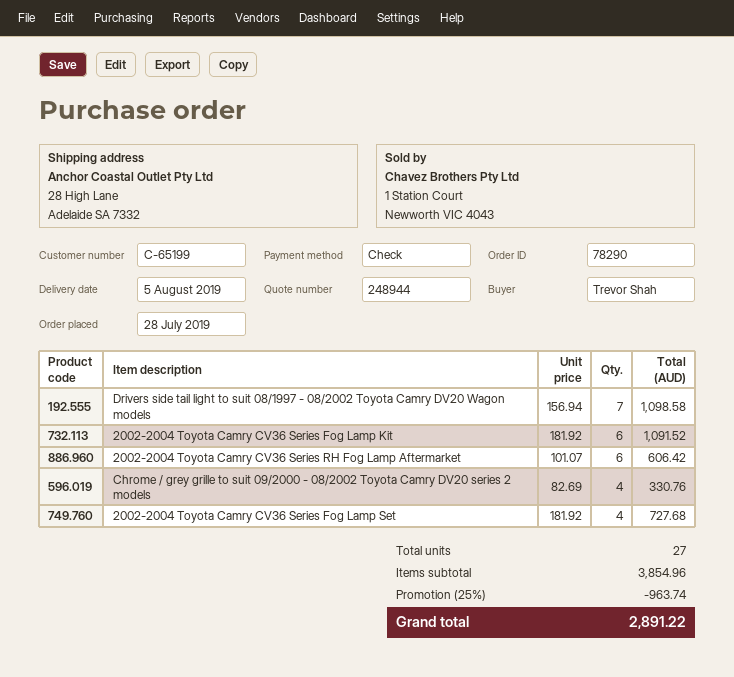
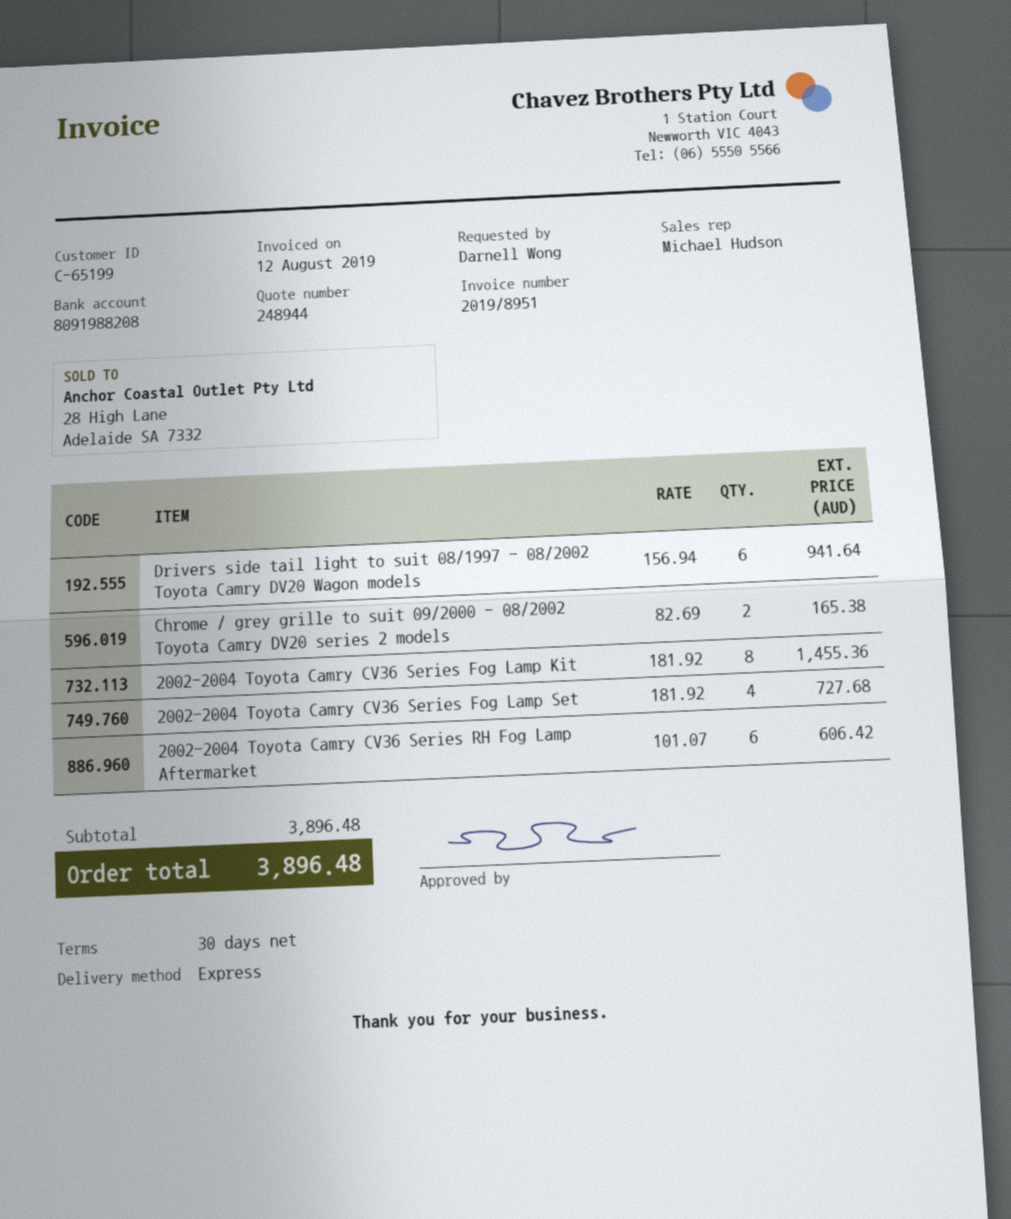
ordered by: Trevor Shah -> Darnell Wong
Drivers side tail light to suit 08/1997 - 08/2002 Toyota Camry DV20 Wagon models: 7 x 156.94 = 1098.58 -> 6 x 156.94 = 941.64
2002-2004 Toyota Camry CV36 Series Fog Lamp Kit: 6 x 181.92 = 1091.52 -> 8 x 181.92 = 1455.36
Chrome / grey grille to suit 09/2000 - 08/2002 Toyota Camry DV20 series 2 models: 4 x 82.69 = 330.76 -> 2 x 82.69 = 165.38
subtotal: 3854.96 -> 3896.48
discount: 25% = 963.74 -> none
total: 2891.22 -> 3896.48

